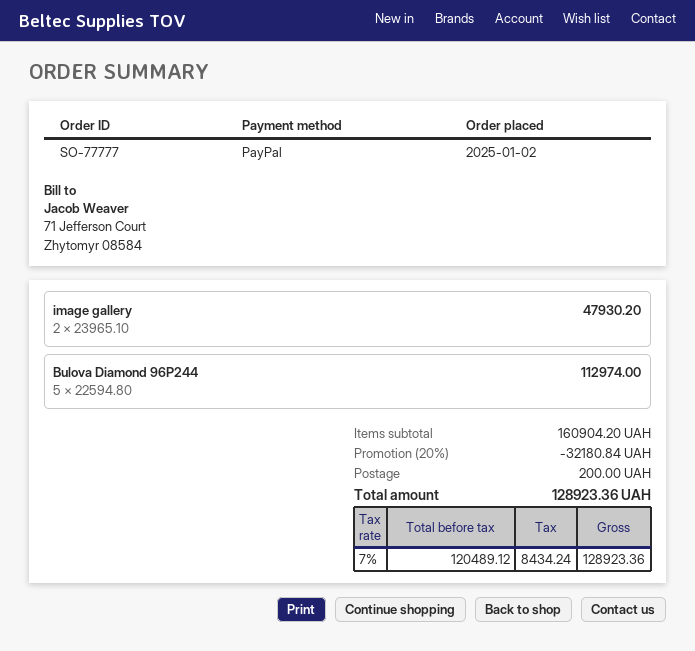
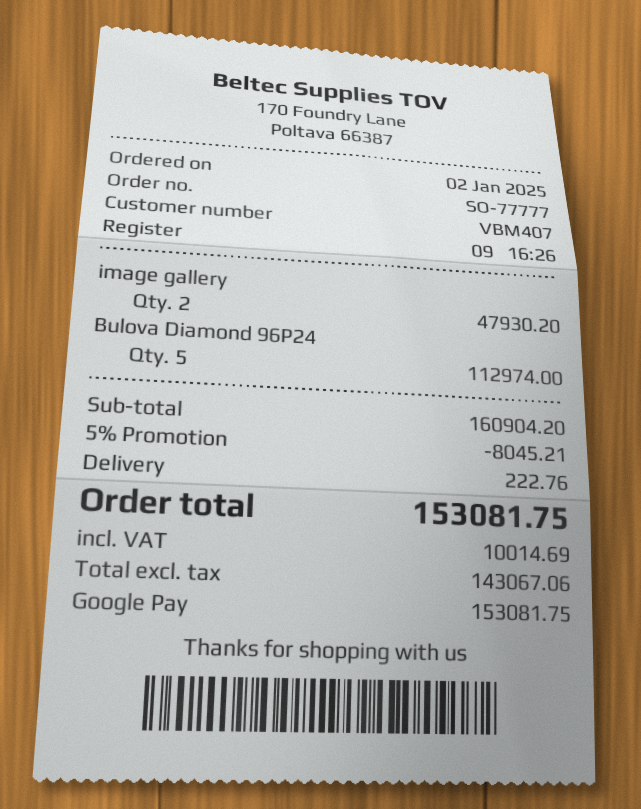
payment method: PayPal -> Google Pay
discount: 20% = 32180.84 -> 5% = 8045.21
shipping: 200.00 -> 222.76
net: 120489.12 -> 143067.06
tax: 8434.24 -> 10014.69
total: 128923.36 -> 153081.75

